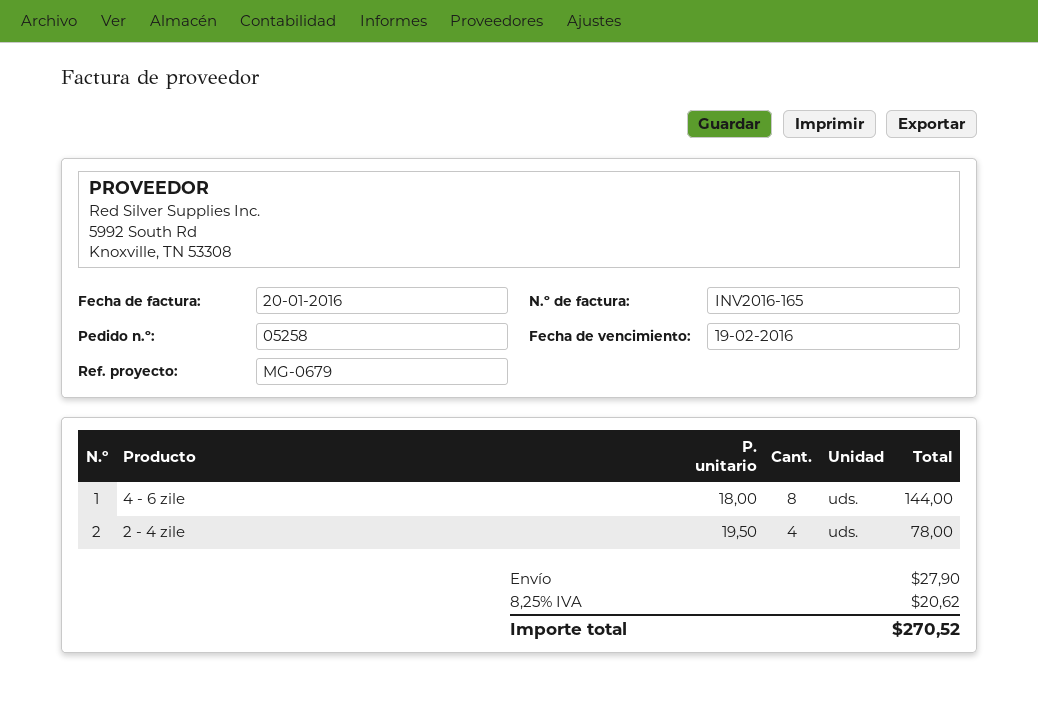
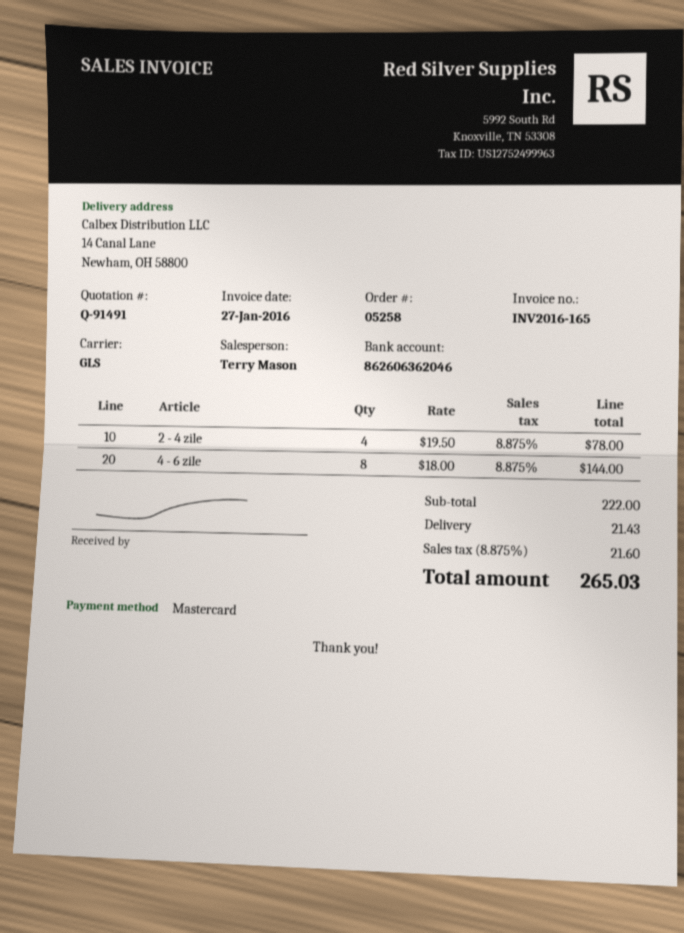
invoice date: 2016-01-20 -> 2016-01-27
shipping: 27.90 -> 21.43
tax: 8.25% = 20.62 -> 8.875% = 21.60
total: 270.52 -> 265.03

